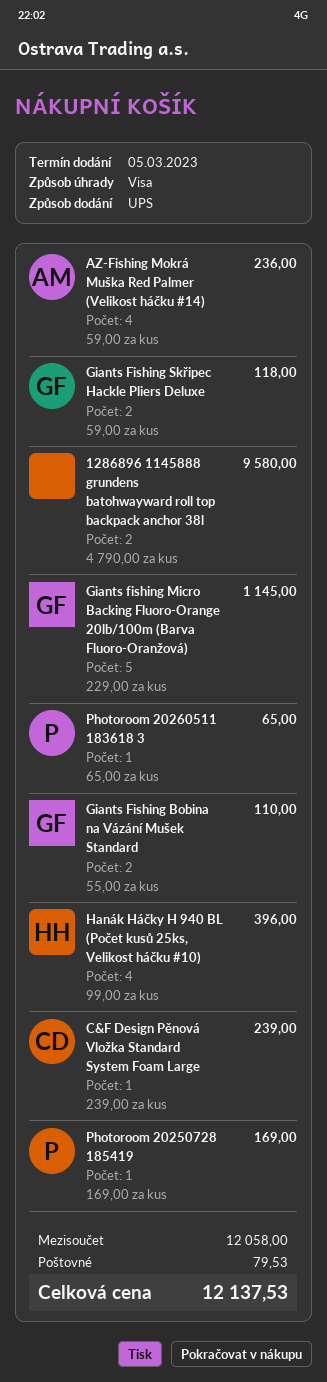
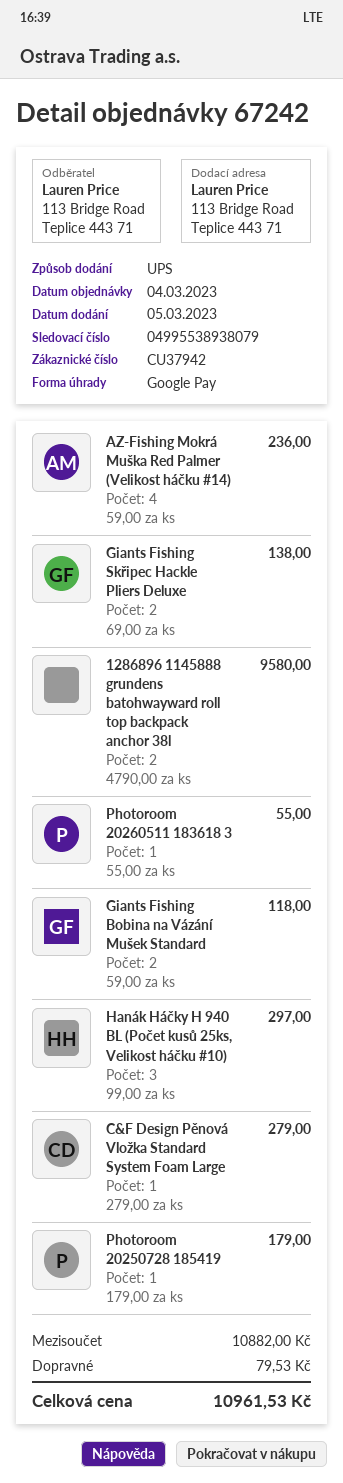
payment method: Visa -> Google Pay
Giants Fishing Skřipec Hackle Pliers Deluxe: 2 x 59.00 = 118.00 -> 2 x 69.00 = 138.00
Giants fishing Micro Backing Fluoro-Orange 20lb/100m (Barva Fluoro-Oranžová): 5 x 229.00 = 1145.00 -> none
Photoroom 20260511 183618 3: 1 x 65.00 = 65.00 -> 1 x 55.00 = 55.00
Giants Fishing Bobina na Vázání Mušek Standard: 2 x 55.00 = 110.00 -> 2 x 59.00 = 118.00
Hanák Háčky H 940 BL (Počet kusů 25ks, Velikost háčku #10): 4 x 99.00 = 396.00 -> 3 x 99.00 = 297.00
C&F Design Pěnová Vložka Standard System Foam Large: 1 x 239.00 = 239.00 -> 1 x 279.00 = 279.00
Photoroom 20250728 185419: 1 x 169.00 = 169.00 -> 1 x 179.00 = 179.00
subtotal: 12058.00 -> 10882.00
total: 12137.53 -> 10961.53

